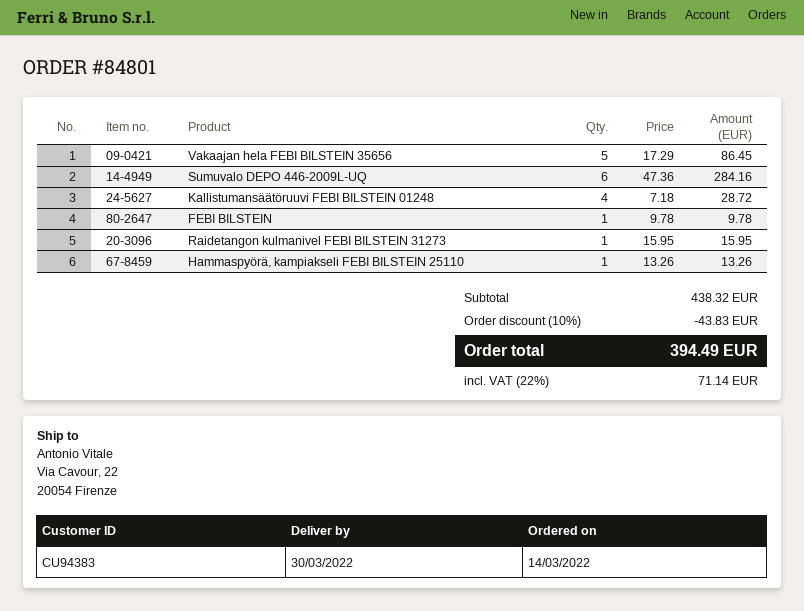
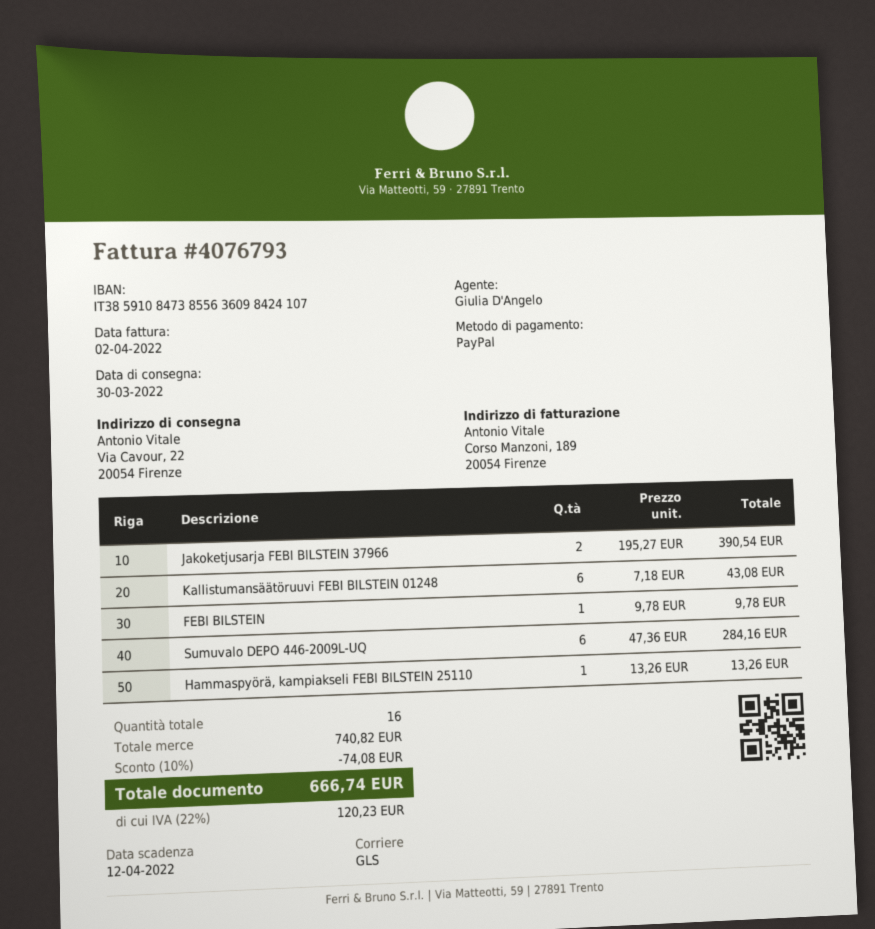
Vakaajan hela FEBI BILSTEIN 35656: 5 x 17.29 = 86.45 -> none
Kallistumansäätöruuvi FEBI BILSTEIN 01248: 4 x 7.18 = 28.72 -> 6 x 7.18 = 43.08
Raidetangon kulmanivel FEBI BILSTEIN 31273: 1 x 15.95 = 15.95 -> none
Jakoketjusarja FEBI BILSTEIN 37966: none -> 2 x 195.27 = 390.54
subtotal: 438.32 -> 740.82
discount: 10% = 43.83 -> 10% = 74.08
tax: 22% = 71.14 -> 22% = 120.23
total: 394.49 -> 666.74

